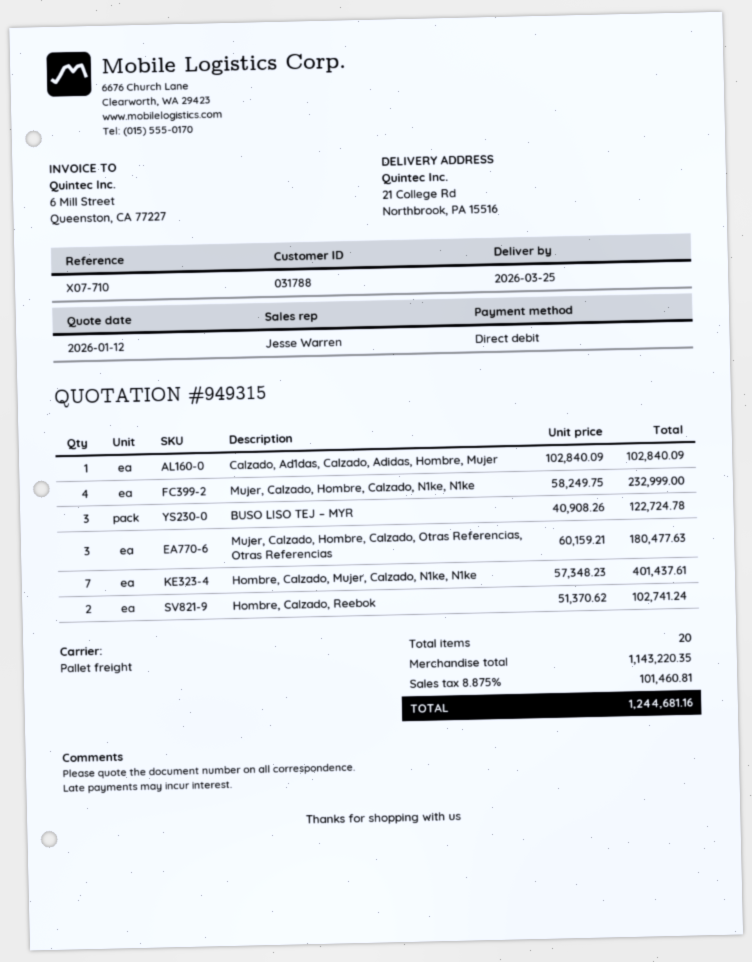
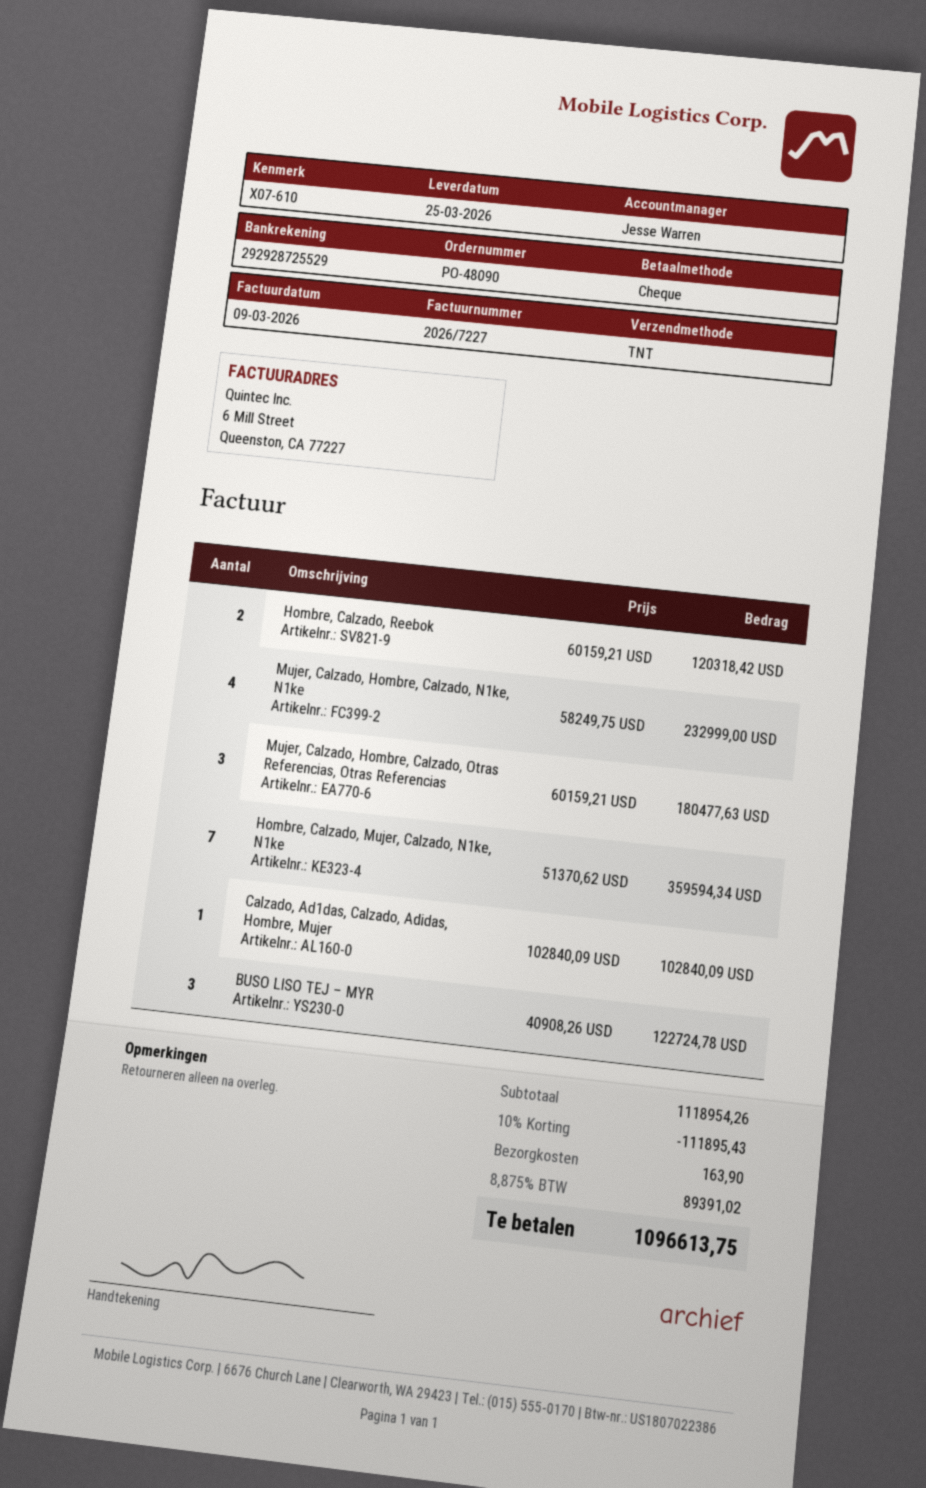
reference: X07-710 -> X07-610
payment method: direct debit -> cheque
shipping method: pallet freight -> TNT
Hombre, Calzado, Mujer, Calzado, N1ke, N1ke: 7 x 57348.23 = 401437.61 -> 7 x 51370.62 = 359594.34
Hombre, Calzado, Reebok: 2 x 51370.62 = 102741.24 -> 2 x 60159.21 = 120318.42
subtotal: 1143220.35 -> 1118954.26
discount: none -> 10% = 111895.43
shipping: none -> 163.90
tax: 8.875% = 101460.81 -> 8.875% = 89391.02
total: 1244681.16 -> 1096613.75

